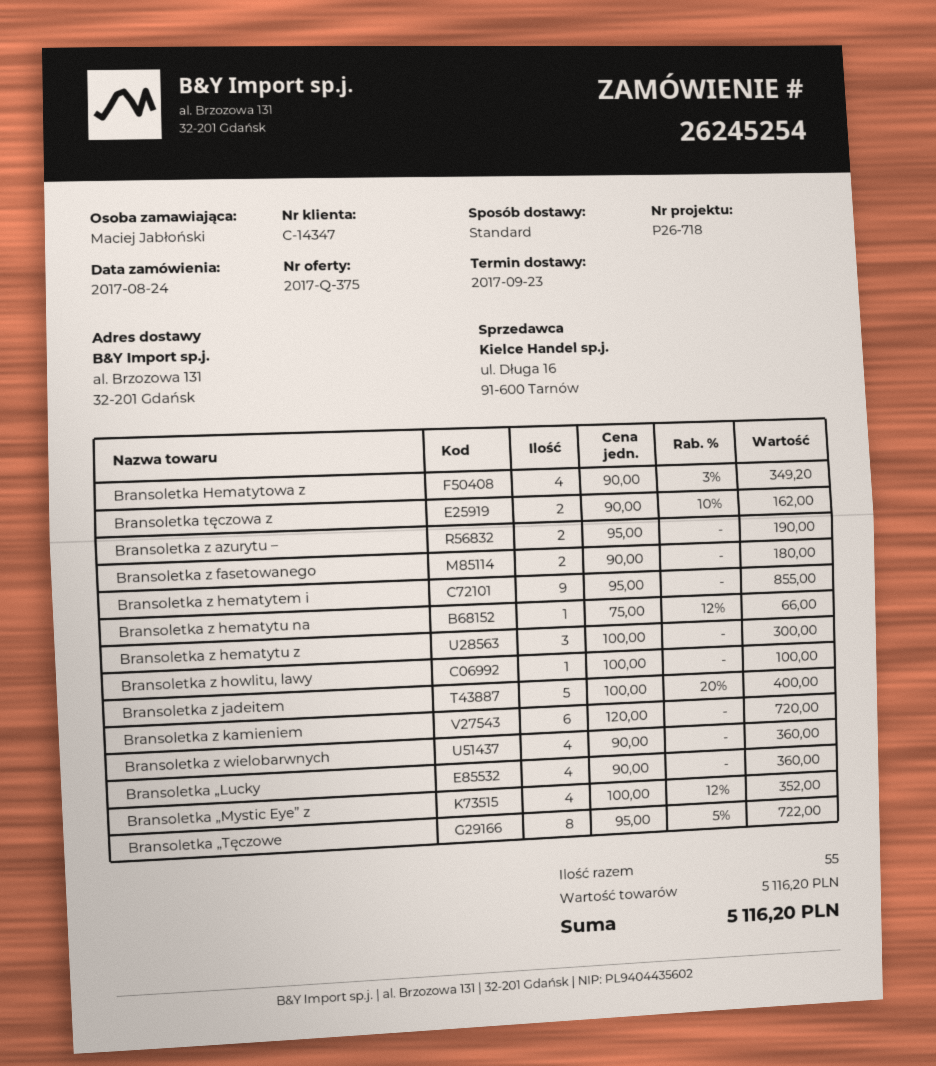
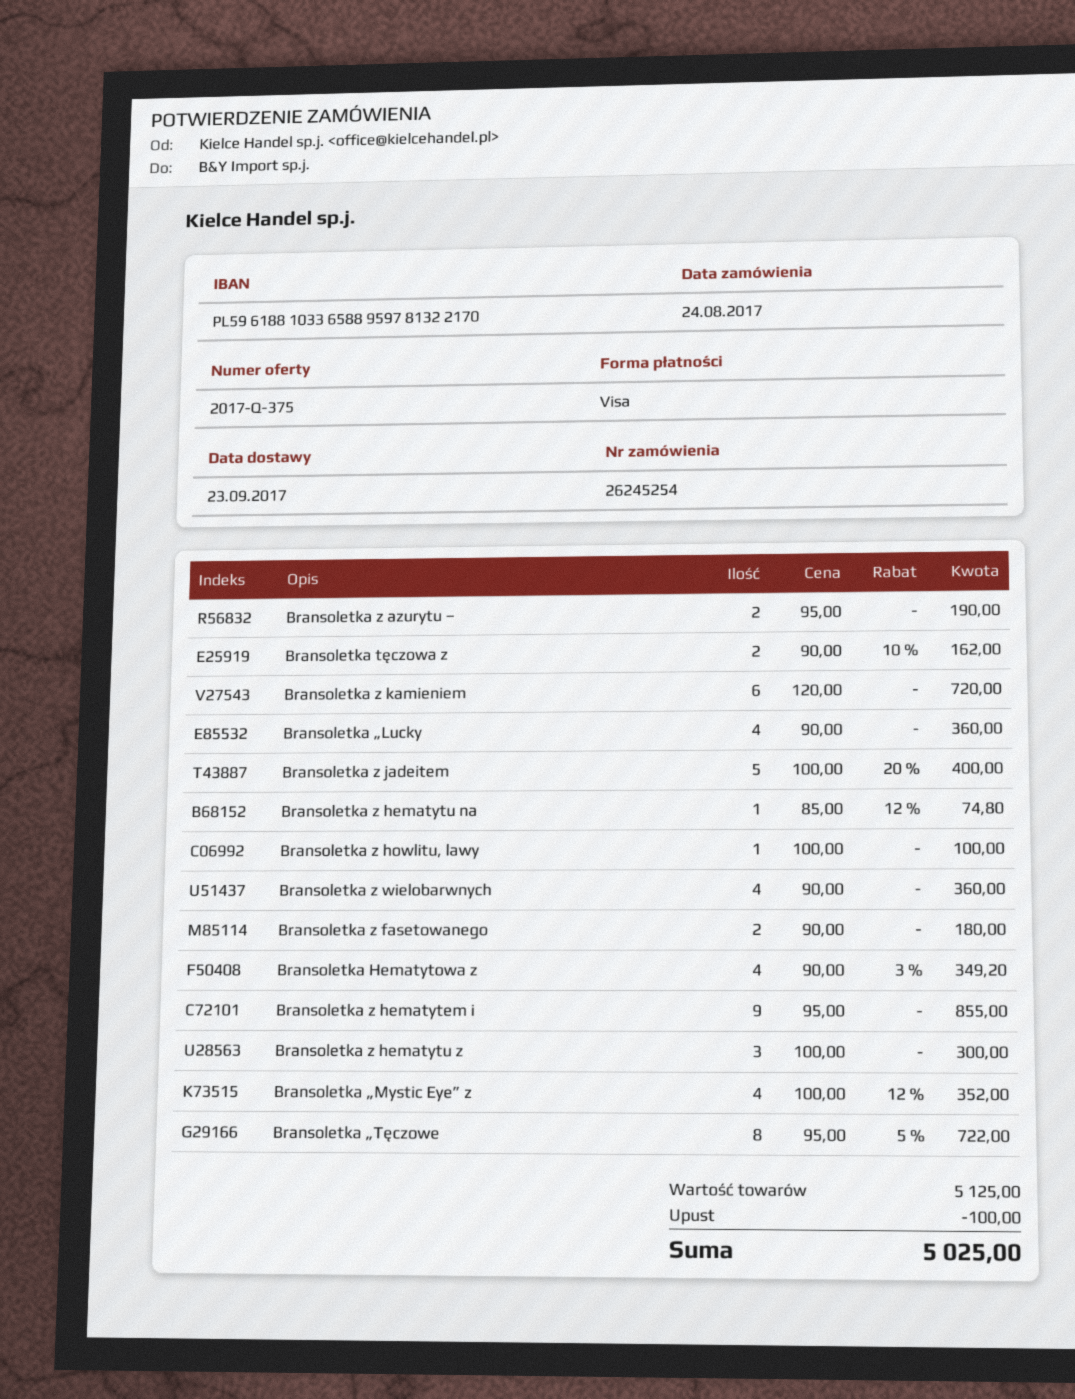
Bransoletka z hematytu na: 1 x 75.00 - 12% = 66.00 -> 1 x 85.00 - 12% = 74.80
subtotal: 5116.20 -> 5125.00
discount: none -> 100.00
total: 5116.20 -> 5025.00

